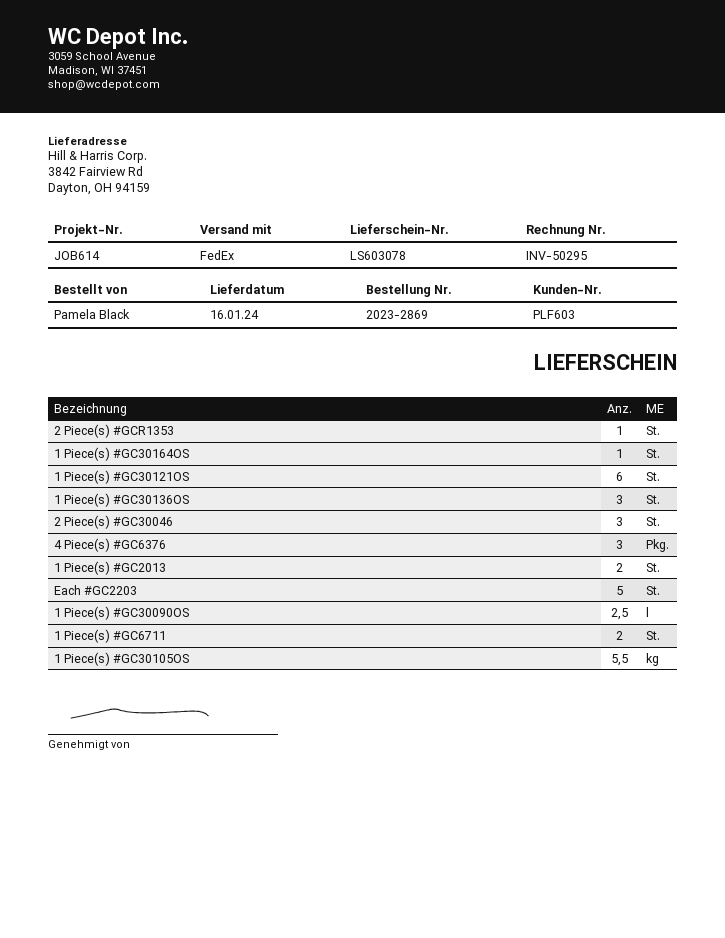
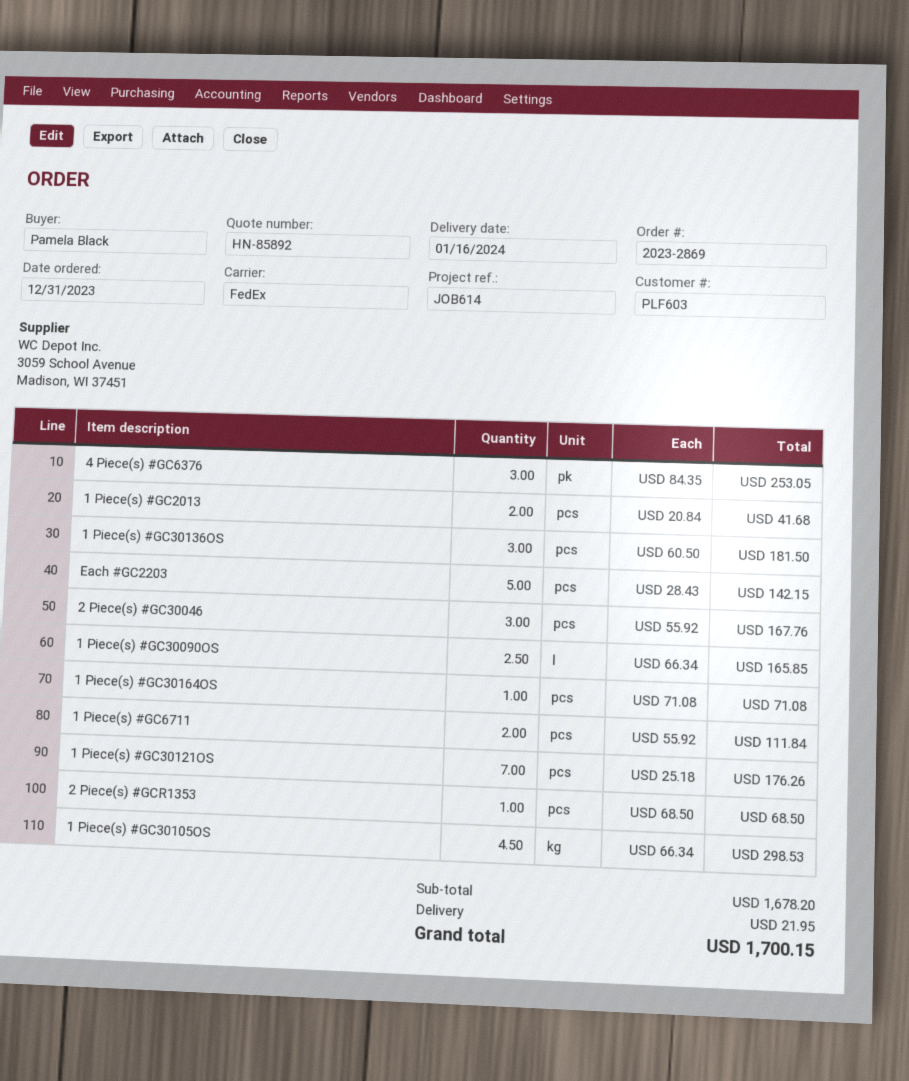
1 Piece(s) #GC30121OS: 6 -> 7
1 Piece(s) #GC30105OS: 5.5 -> 4.5

